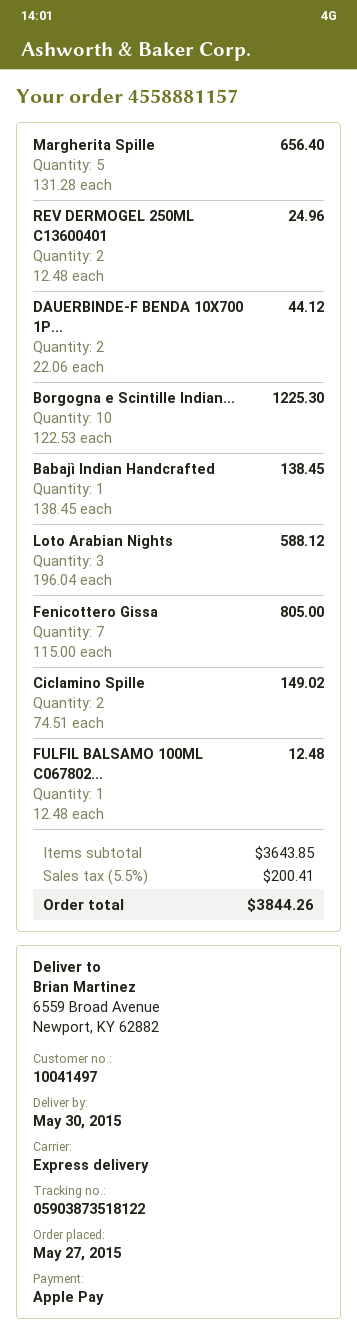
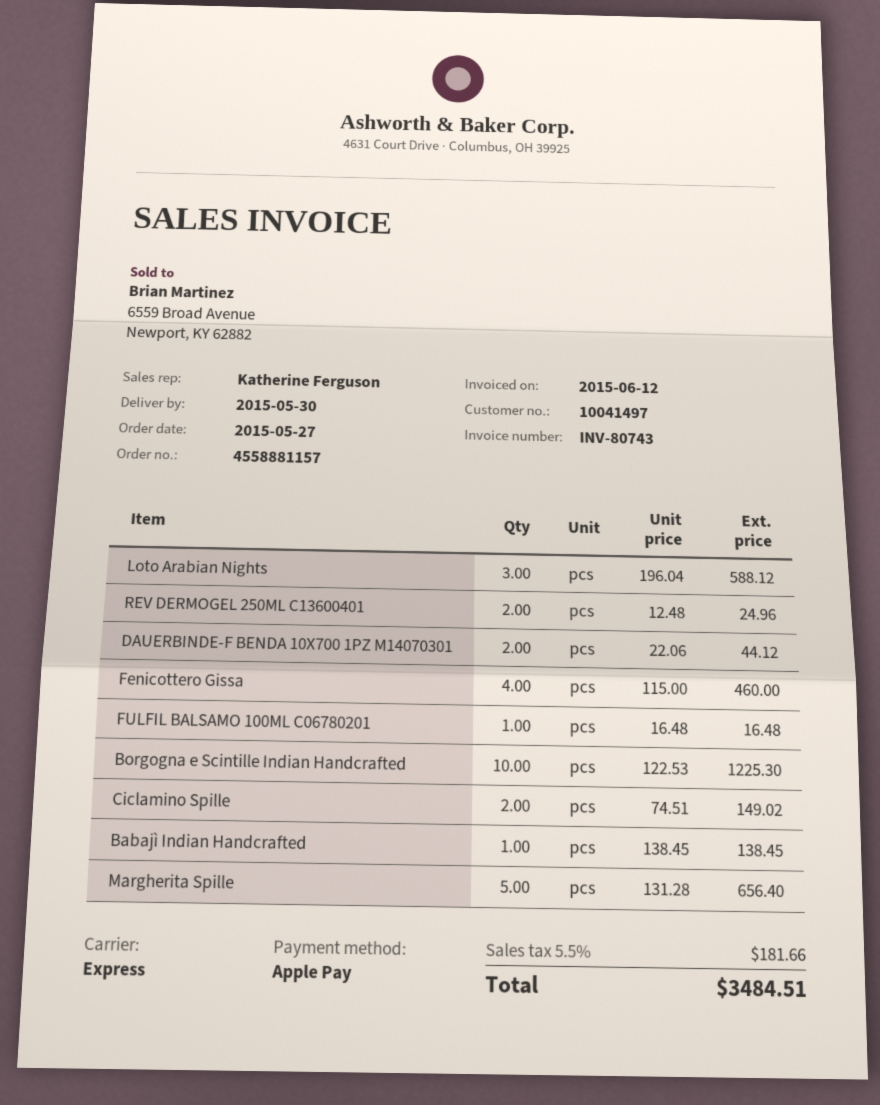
Fenicottero Gissa: 7 x 115.00 = 805.00 -> 4 x 115.00 = 460.00
FULFIL BALSAMO 100ML C067802...: 1 x 12.48 = 12.48 -> 1 x 16.48 = 16.48
tax: 5.5% = 200.41 -> 5.5% = 181.66
total: 3844.26 -> 3484.51

